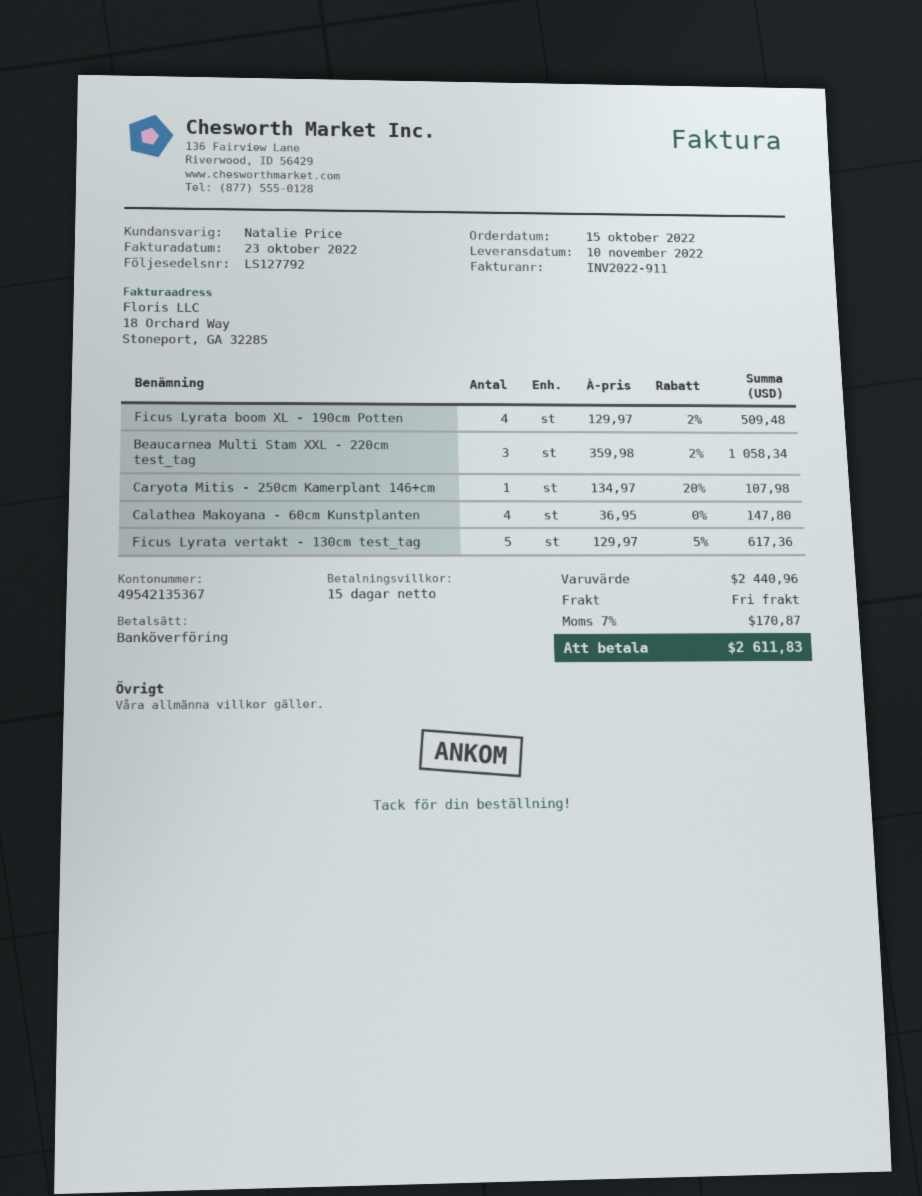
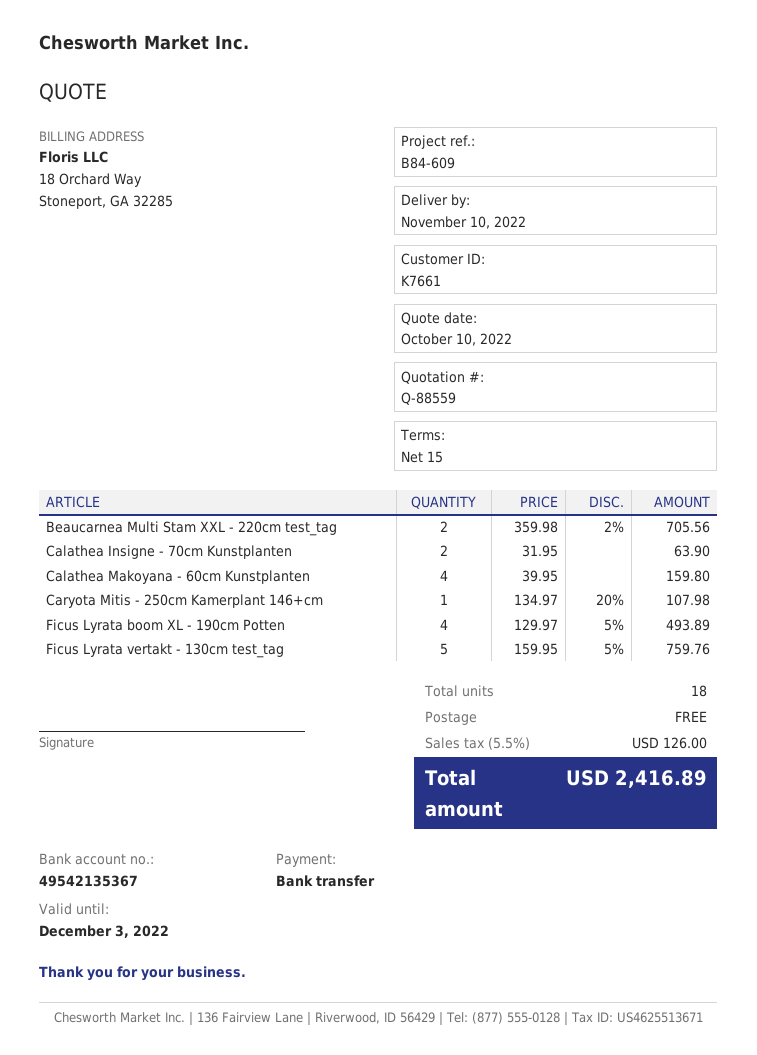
Ficus Lyrata boom XL - 190cm Potten: 4 x 129.97 - 2% = 509.48 -> 4 x 129.97 - 5% = 493.89
Beaucarnea Multi Stam XXL - 220cm test_tag: 3 x 359.98 - 2% = 1058.34 -> 2 x 359.98 - 2% = 705.56
Calathea Makoyana - 60cm Kunstplanten: 4 x 36.95 = 147.80 -> 4 x 39.95 = 159.80
Ficus Lyrata vertakt - 130cm test_tag: 5 x 129.97 - 5% = 617.36 -> 5 x 159.95 - 5% = 759.76
Calathea Insigne - 70cm Kunstplanten: none -> 2 x 31.95 = 63.90
tax: 7% = 170.87 -> 5.5% = 126.00
total: 2611.83 -> 2416.89

